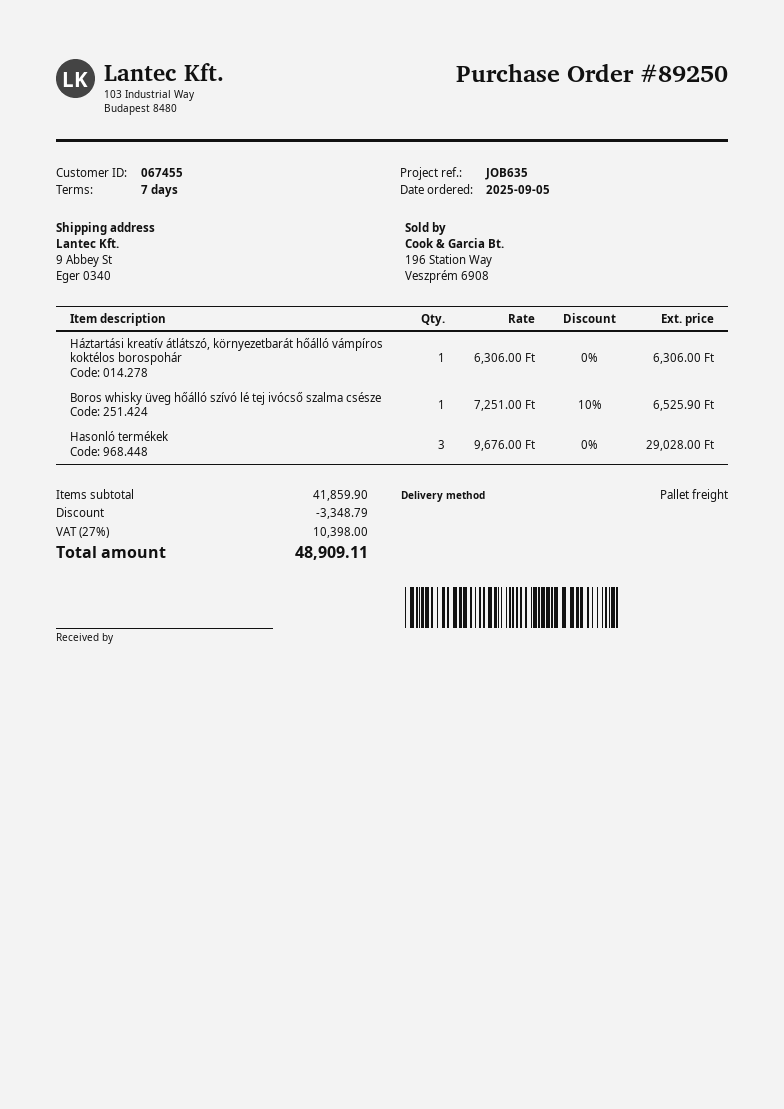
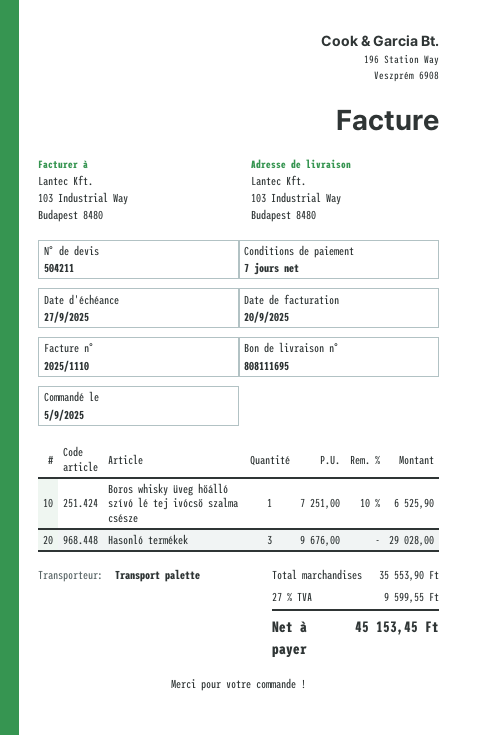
ship to: 9 Abbey St, Eger 0340 -> 103 Industrial Way, Budapest 8480
Háztartási kreatív átlátszó, környezetbarát hőálló vámpíros koktélos borospohár: 1 x 6306.00 = 6306.00 -> none
subtotal: 41859.90 -> 35553.90
discount: 3348.79 -> none
tax: 27% = 10398.00 -> 27% = 9599.55
total: 48909.11 -> 45153.45

